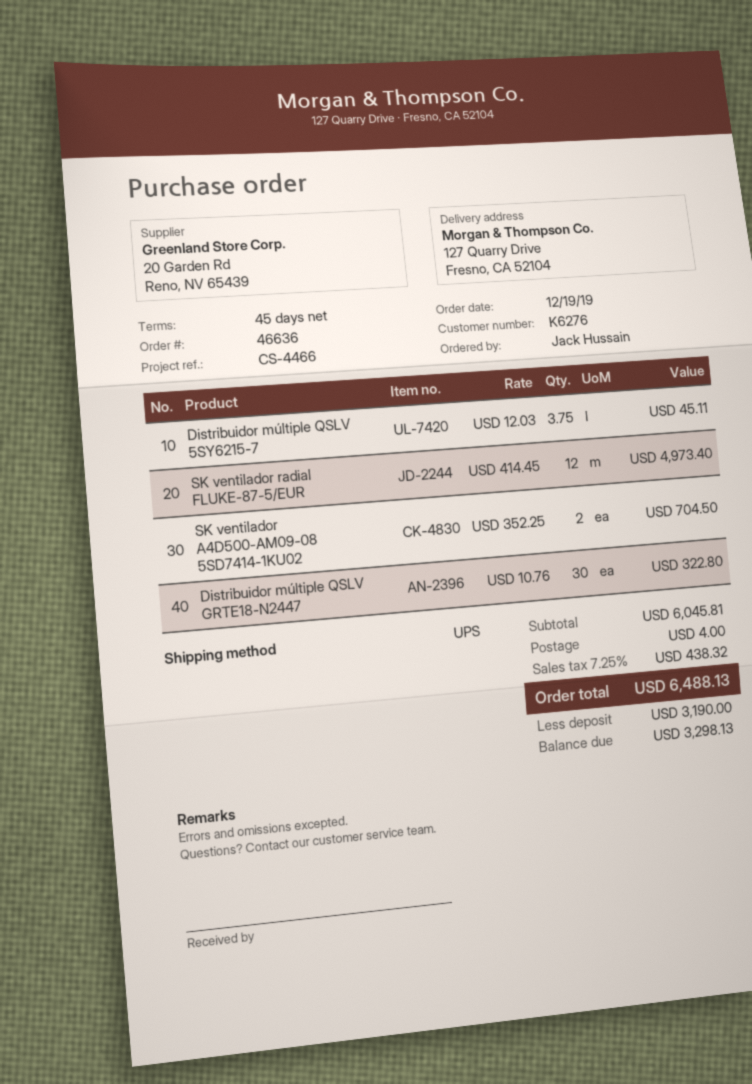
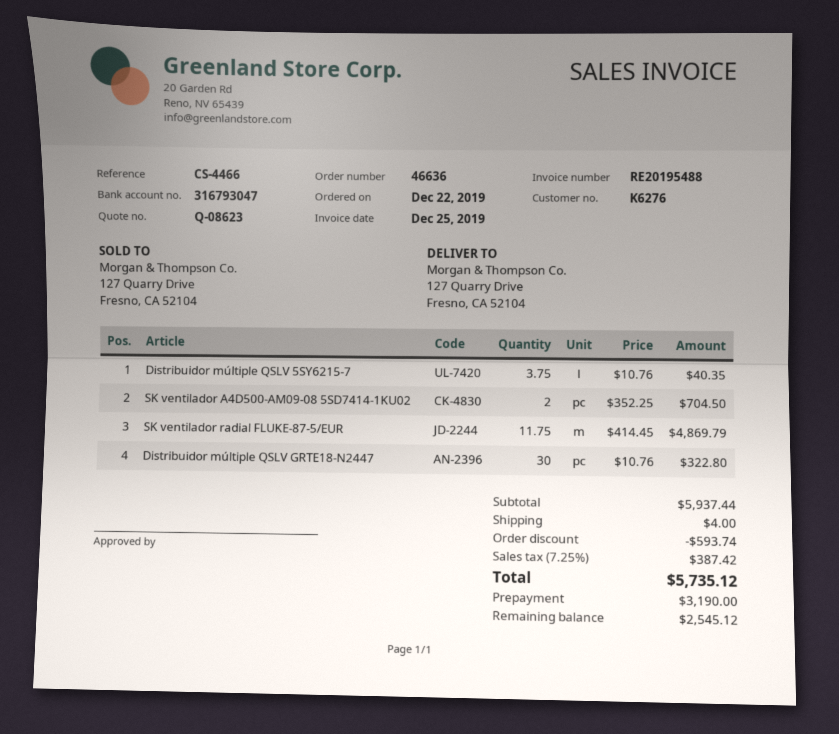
order date: 2019-12-19 -> 2019-12-22
Distribuidor múltiple QSLV 5SY6215-7: 3.75 x 12.03 = 45.11 -> 3.75 x 10.76 = 40.35
SK ventilador radial FLUKE-87-5/EUR: 12 x 414.45 = 4973.40 -> 11.75 x 414.45 = 4869.79
subtotal: 6045.81 -> 5937.44
discount: none -> 593.74
tax: 7.25% = 438.32 -> 7.25% = 387.42
total: 6488.13 -> 5735.12
balance: 3298.13 -> 2545.12

